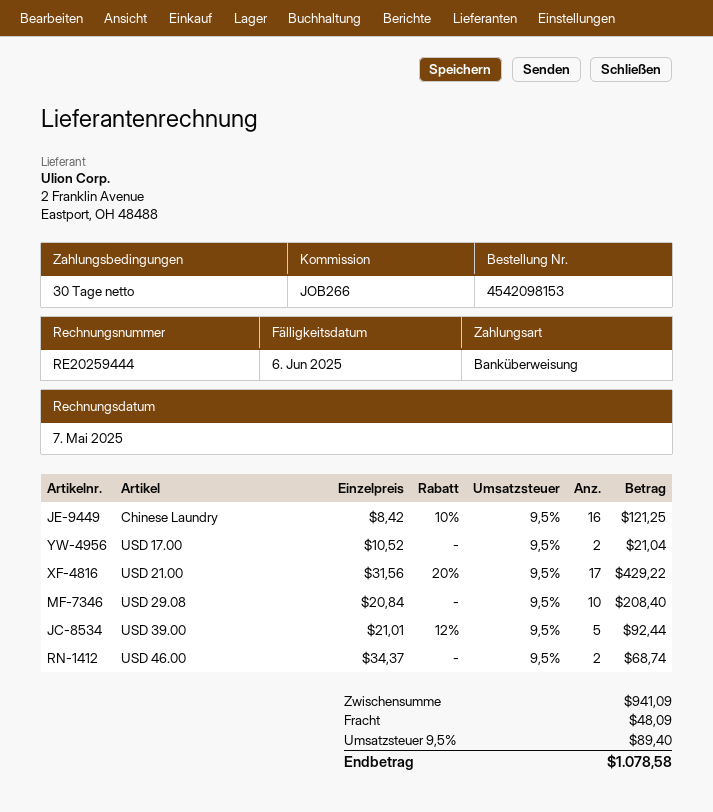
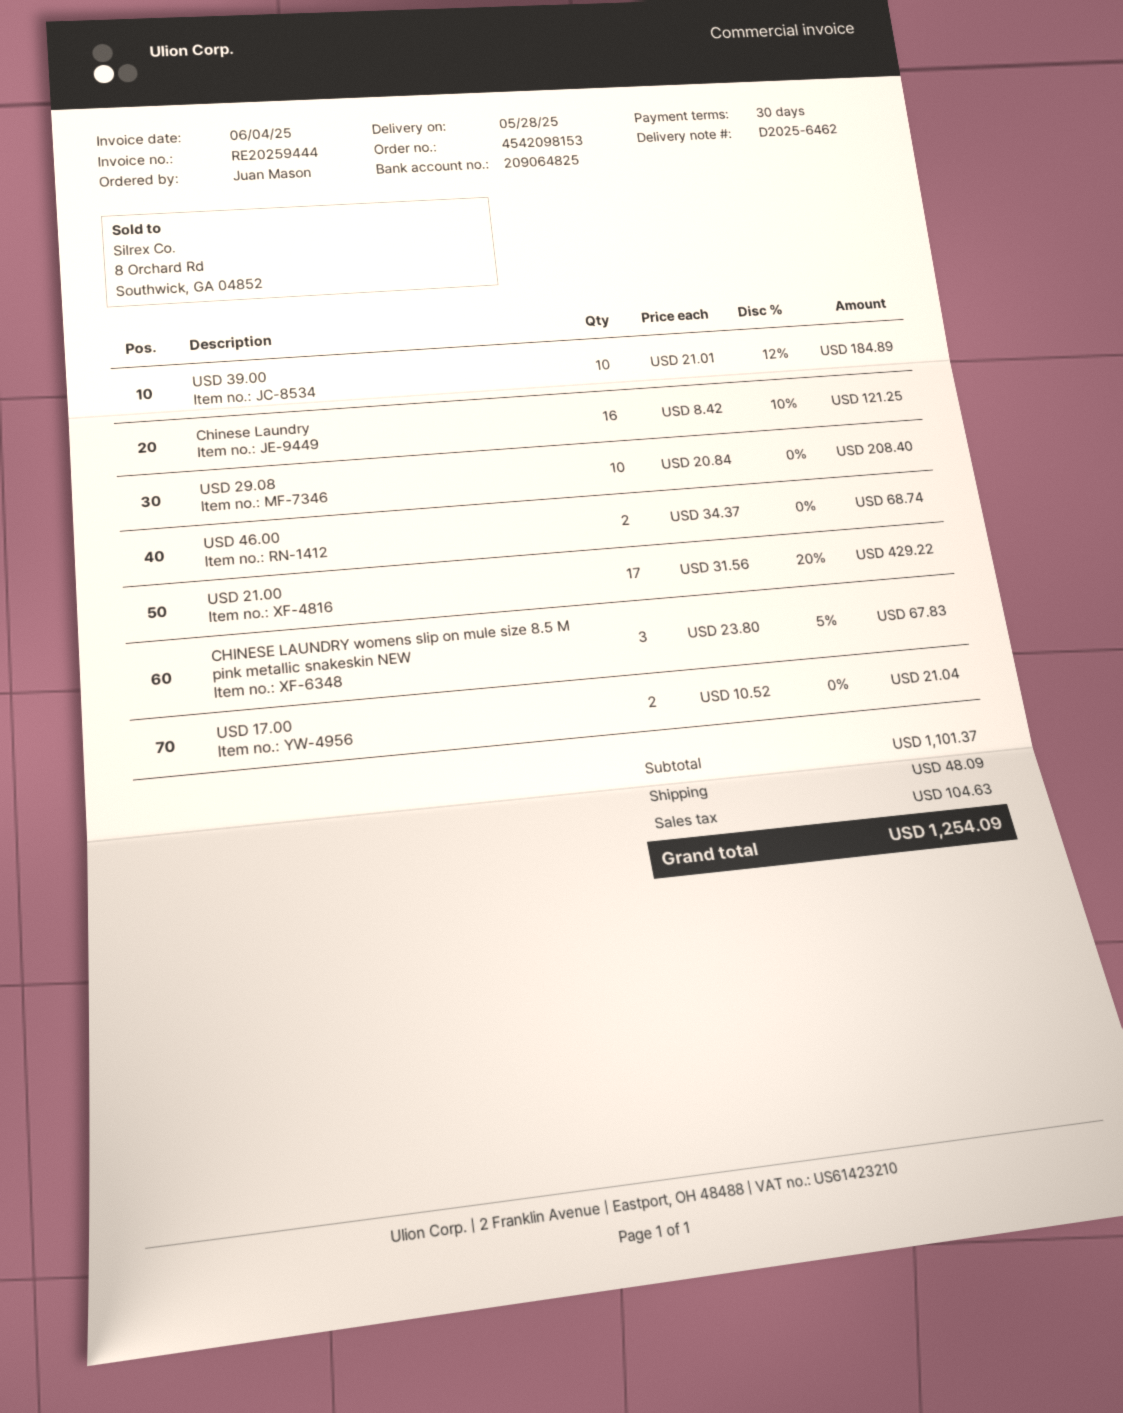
invoice date: 2025-05-07 -> 2025-06-04
USD 39.00: 5 x 21.01 - 12% = 92.44 -> 10 x 21.01 - 12% = 184.89
CHINESE LAUNDRY womens slip on mule size 8.5 M pink metallic snakeskin NEW: none -> 3 x 23.80 - 5% = 67.83
subtotal: 941.09 -> 1101.37
tax: 89.40 -> 104.63
total: 1078.58 -> 1254.09

